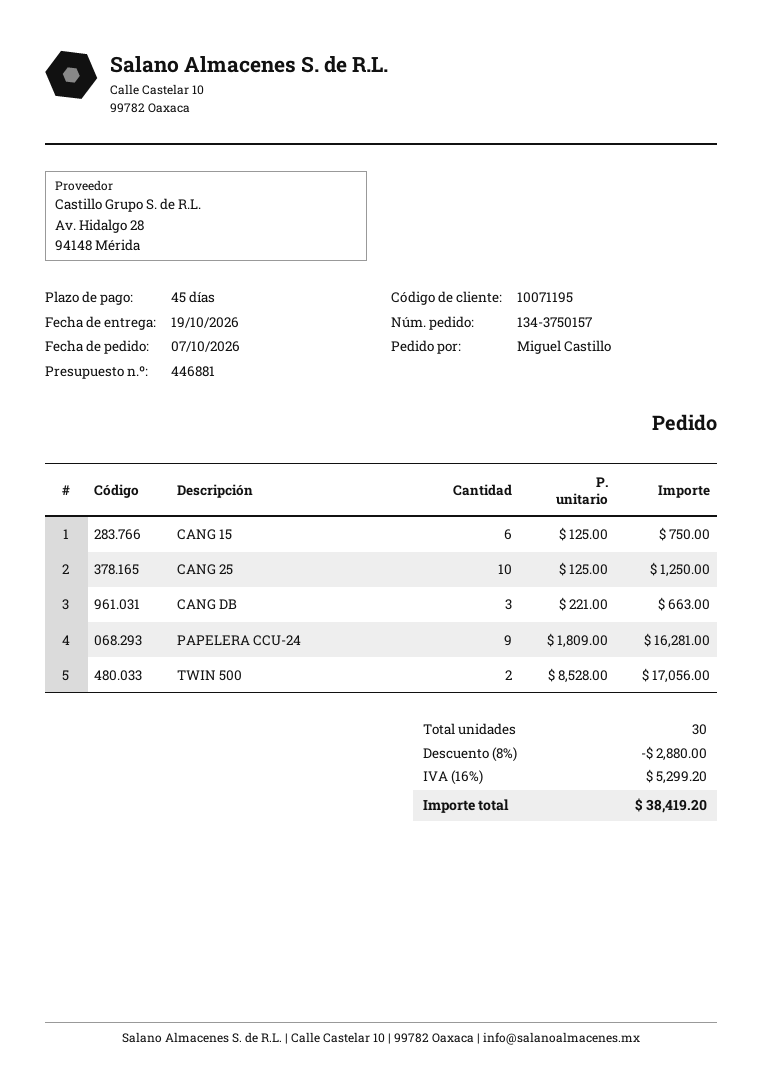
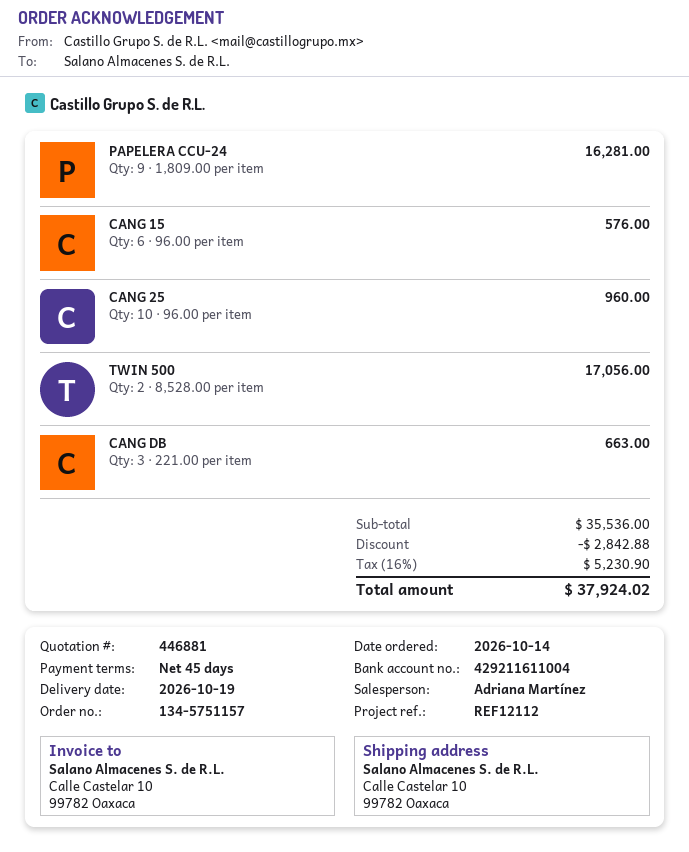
order number: 134-3750157 -> 134-5751157
order date: 2026-10-07 -> 2026-10-14
CANG 15: 6 x 125.00 = 750.00 -> 6 x 96.00 = 576.00
CANG 25: 10 x 125.00 = 1250.00 -> 10 x 96.00 = 960.00
discount: 2880.00 -> 2842.88
tax: 16% = 5299.20 -> 16% = 5230.90
total: 38419.20 -> 37924.02

